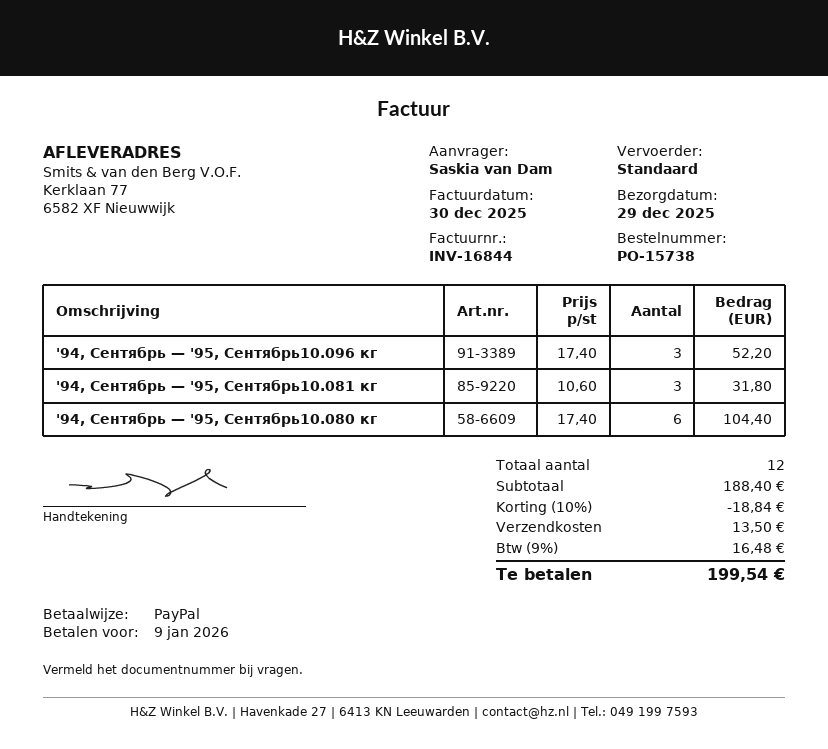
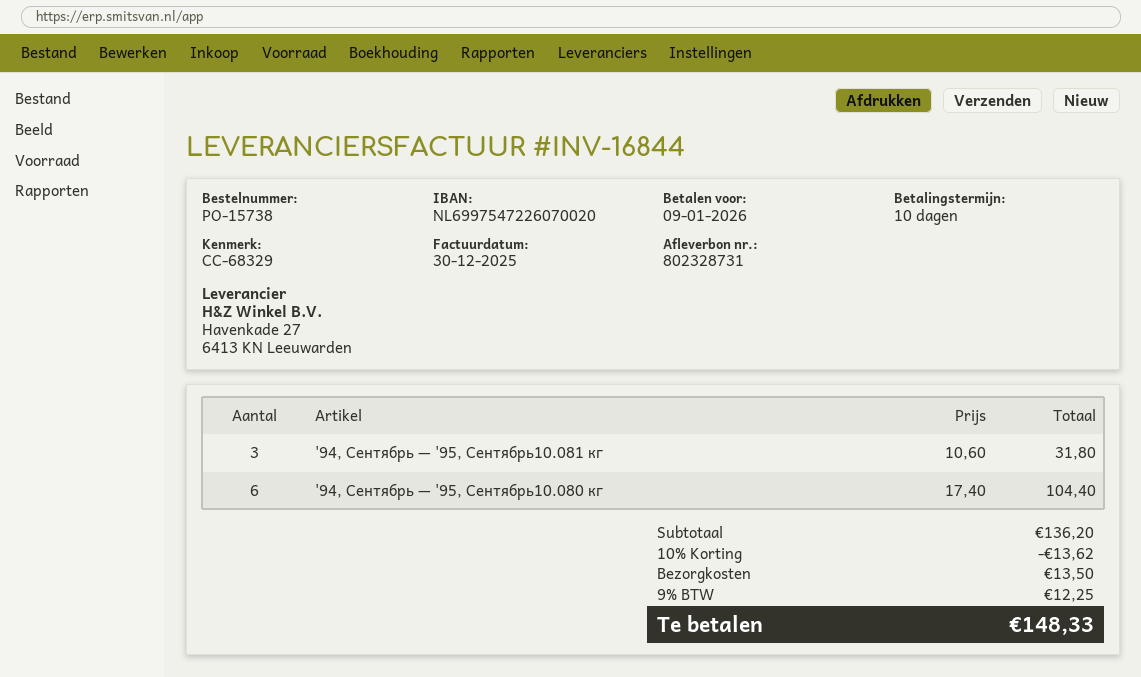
'94, Сентябрь — '95, Сентябрь10.096 кг: 3 x 17.40 = 52.20 -> none
subtotal: 188.40 -> 136.20
discount: 10% = 18.84 -> 10% = 13.62
tax: 9% = 16.48 -> 9% = 12.25
total: 199.54 -> 148.33

